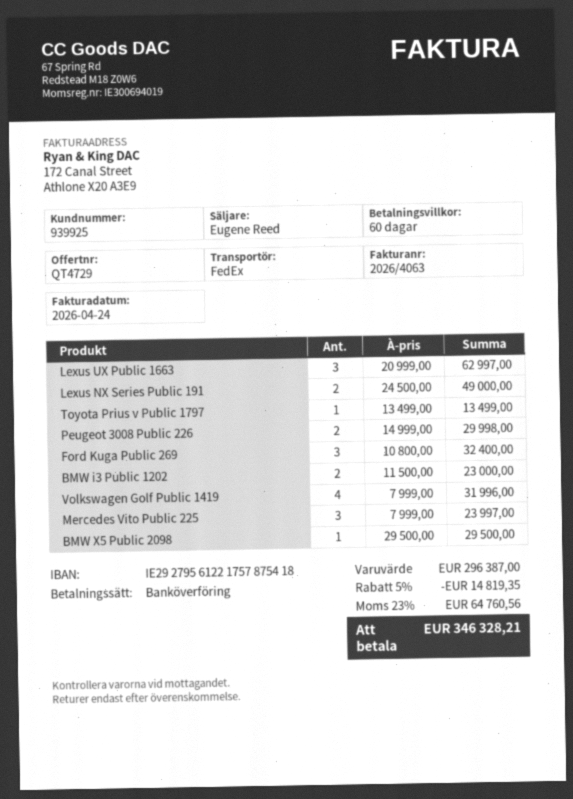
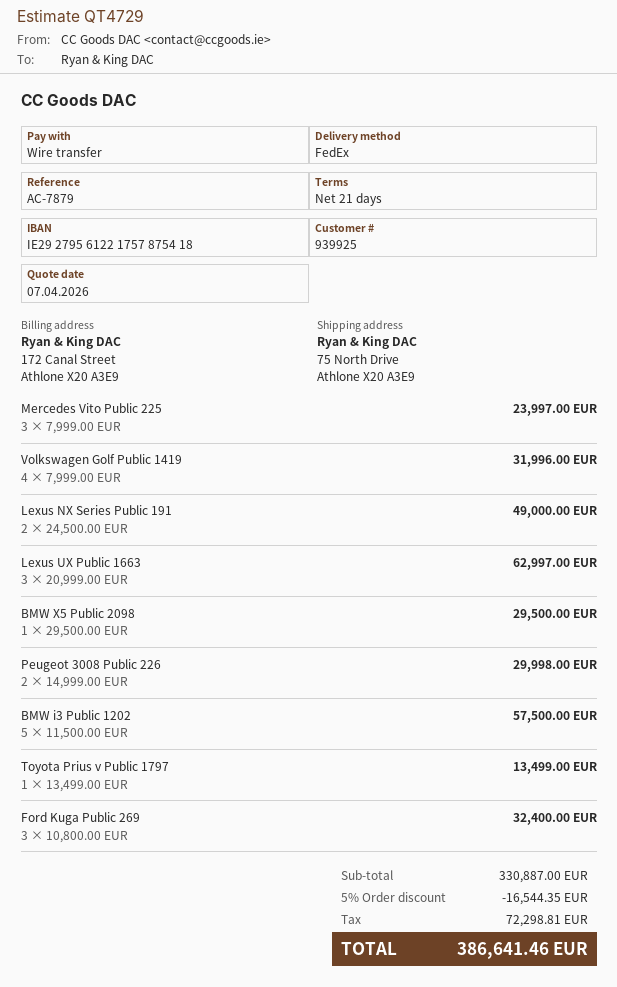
payment terms: 60 days -> 21 days
BMW i3 Public 1202: 2 x 11500.00 = 23000.00 -> 5 x 11500.00 = 57500.00
subtotal: 296387.00 -> 330887.00
discount: 5% = 14819.35 -> 5% = 16544.35
tax: 64760.56 -> 72298.81
total: 346328.21 -> 386641.46

